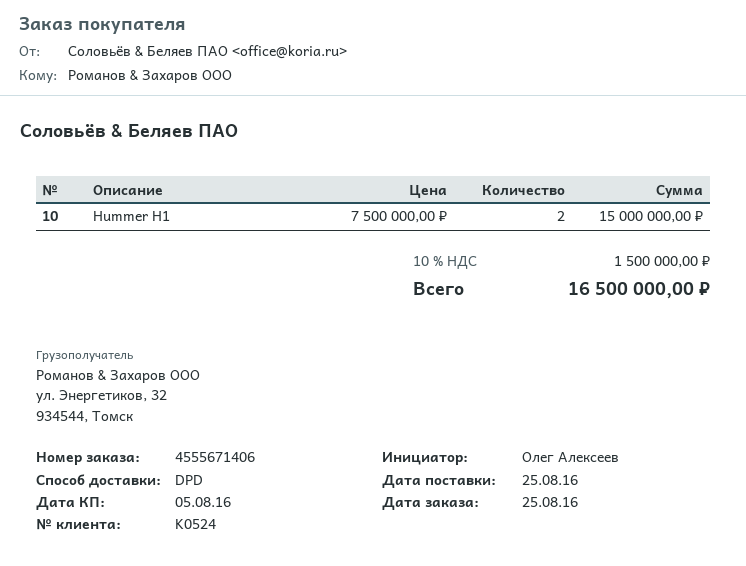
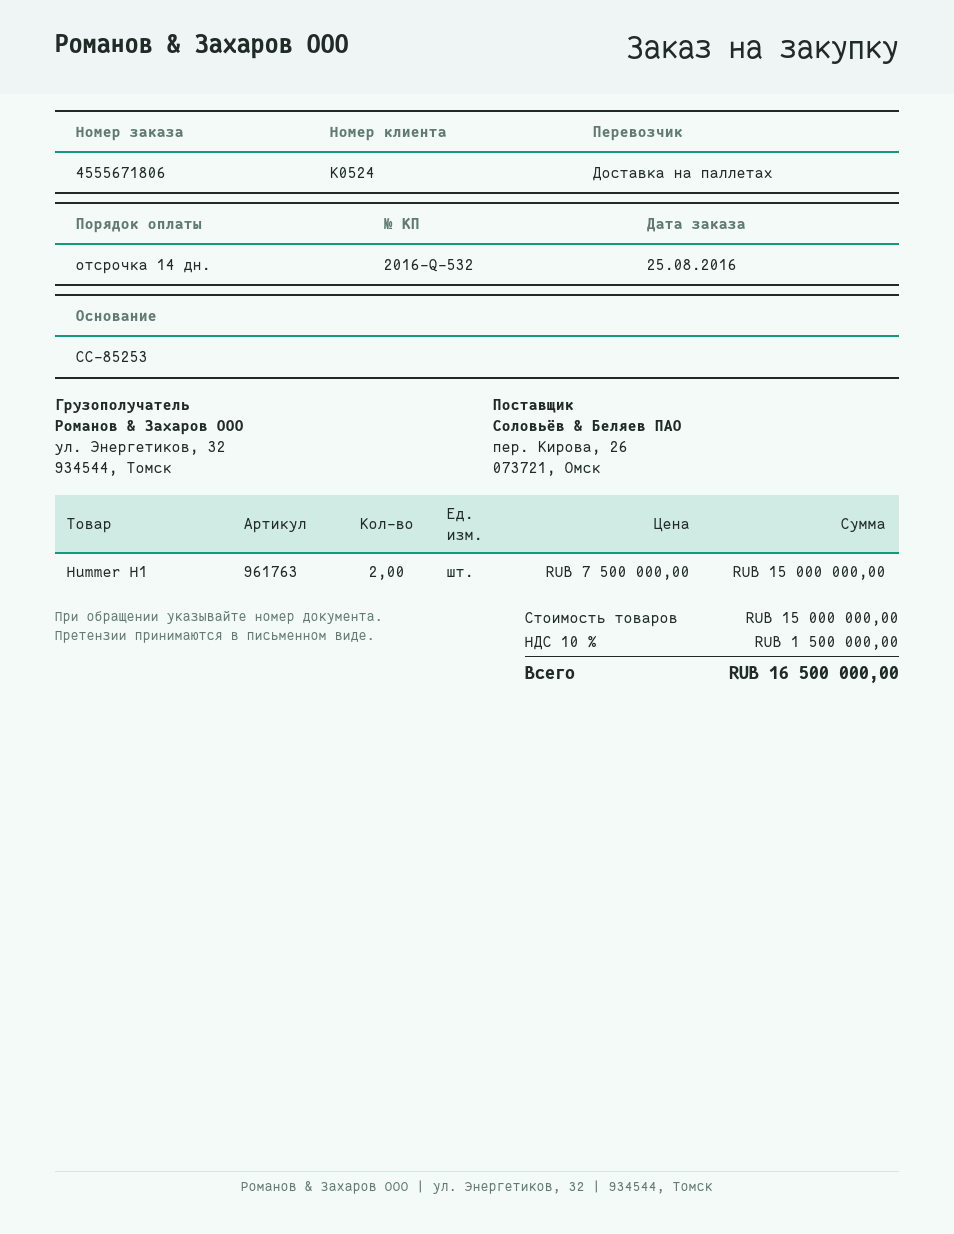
order number: 4555671406 -> 4555671806
shipping method: DPD -> pallet freight

